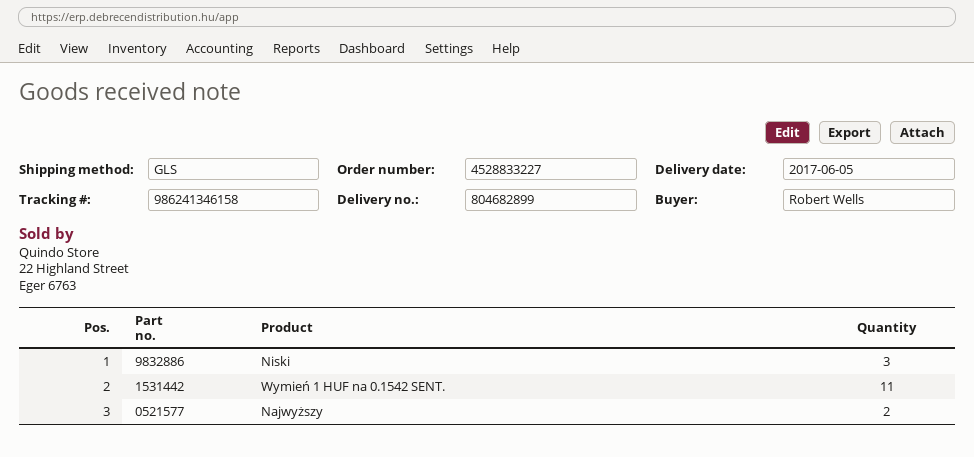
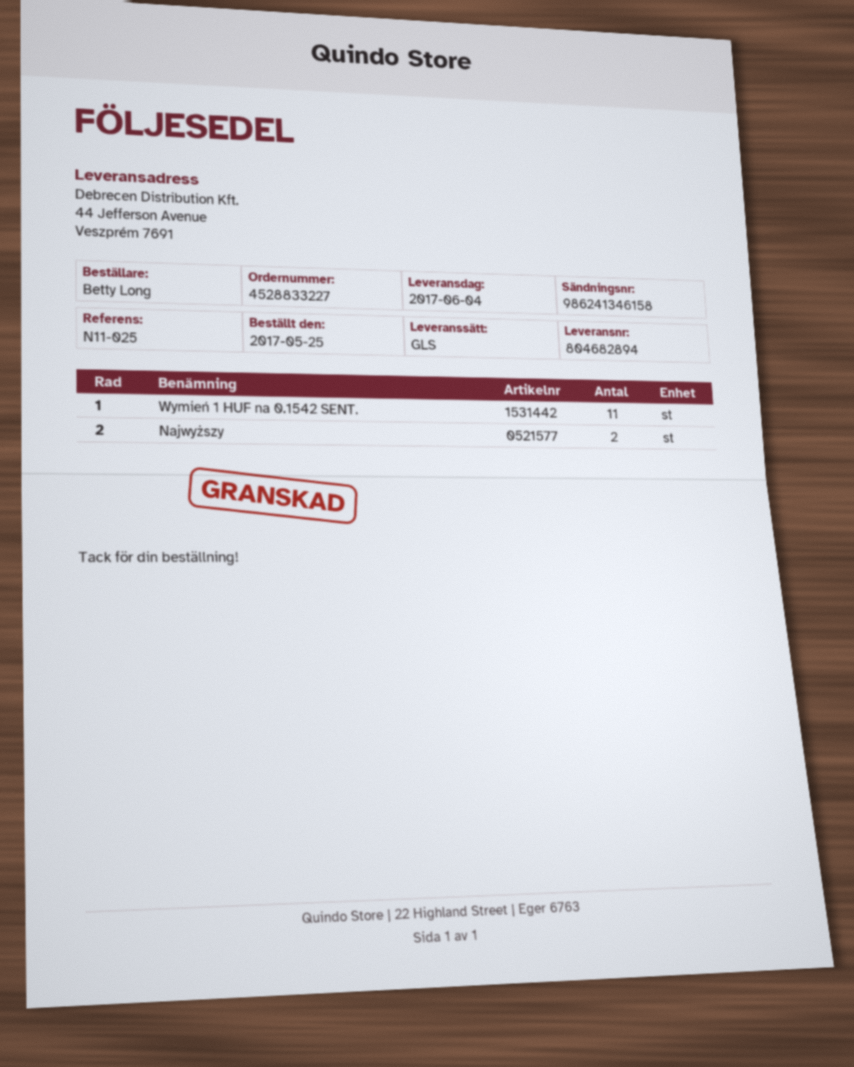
delivery note number: 804682899 -> 804682894
delivery date: 2017-06-05 -> 2017-06-04
ordered by: Robert Wells -> Betty Long
Niski: 3 -> none

